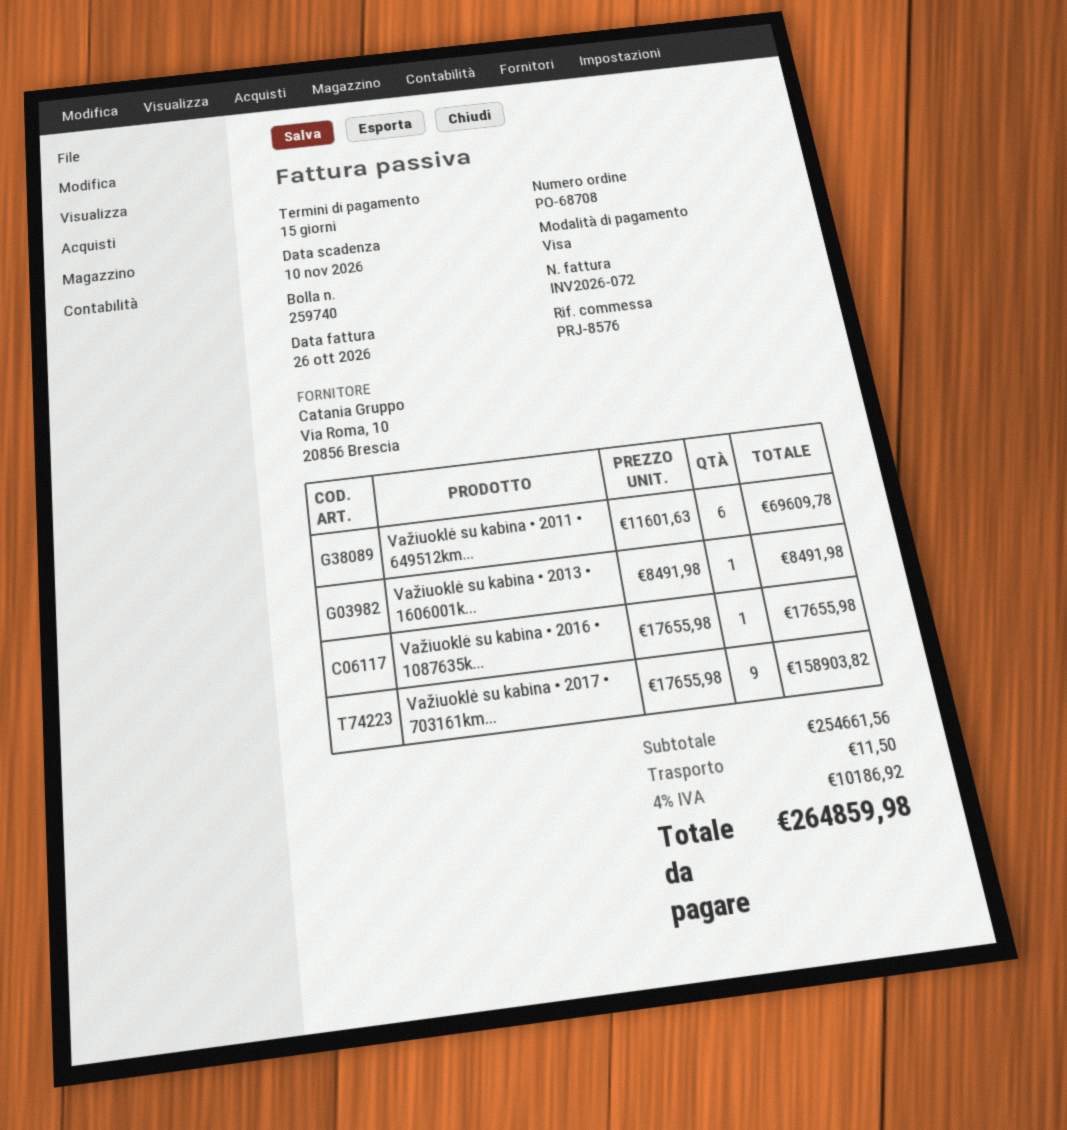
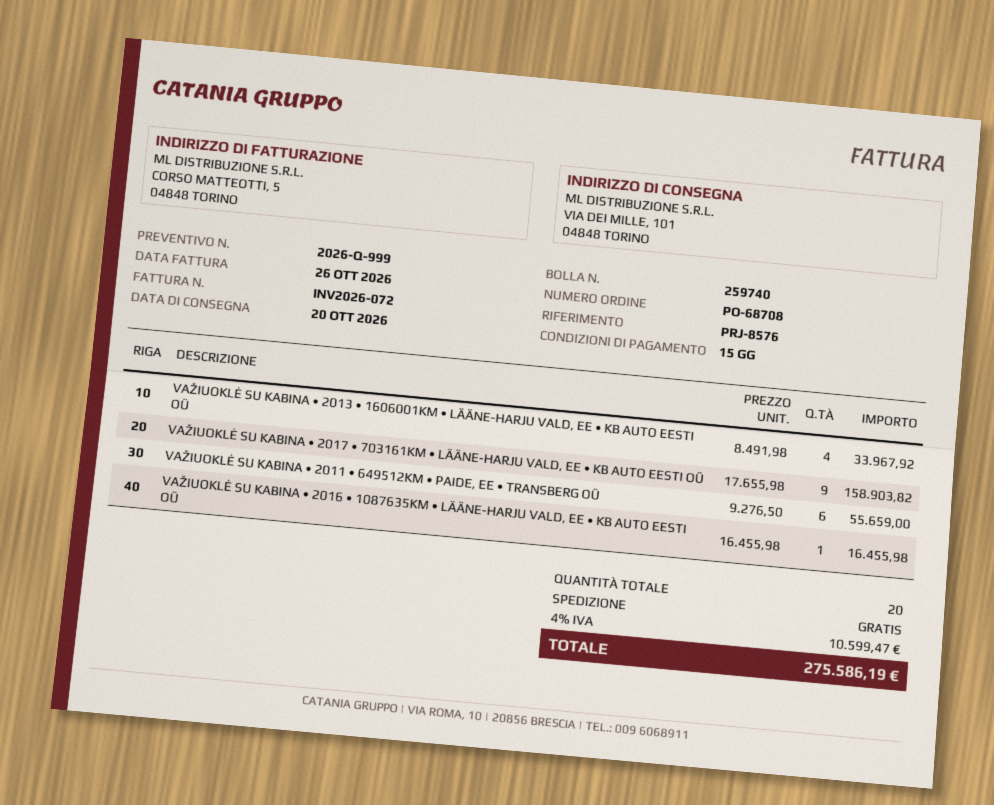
Važiuoklė su kabina • 2011 • 649512km...: 6 x 11601.63 = 69609.78 -> 6 x 9276.50 = 55659.00
Važiuoklė su kabina • 2013 • 1606001k...: 1 x 8491.98 = 8491.98 -> 4 x 8491.98 = 33967.92
Važiuoklė su kabina • 2016 • 1087635k...: 1 x 17655.98 = 17655.98 -> 1 x 16455.98 = 16455.98
shipping: 11.50 -> 0.00
tax: 4% = 10186.92 -> 4% = 10599.47
total: 264859.98 -> 275586.19

